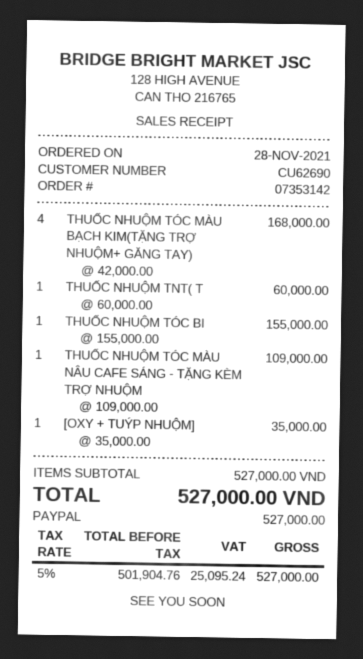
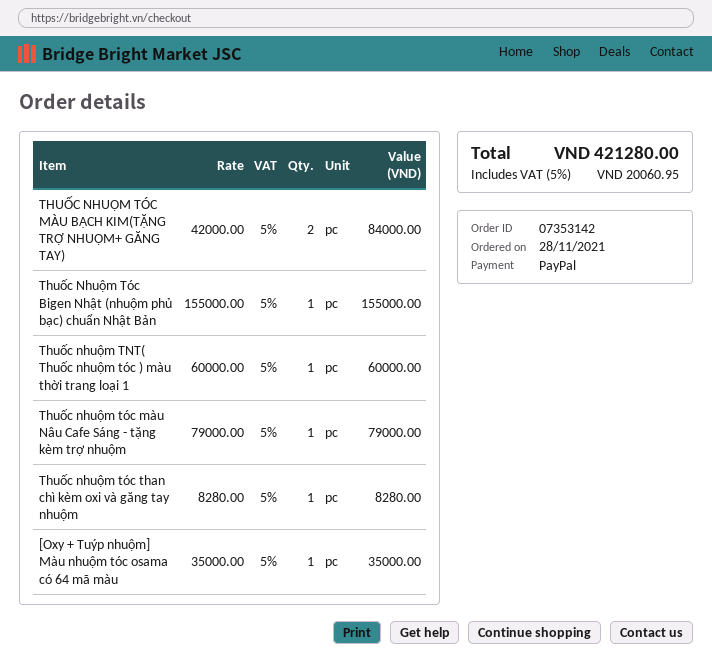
THUỐC NHUỘM TÓC MÀU BẠCH KIM(TẶNG TRỢ NHUỘM+ GĂNG TAY): 4 x 42000.00 = 168000.00 -> 2 x 42000.00 = 84000.00
THUỐC NHUỘM TÓC MÀU NÂU CAFE SÁNG - TẶNG KÈM TRỢ NHUỘM: 1 x 109000.00 = 109000.00 -> 1 x 79000.00 = 79000.00
Thuốc nhuộm tóc than chì kèm oxi và găng tay nhuộm: none -> 1 x 8280.00 = 8280.00
tax: 5% = 25095.24 -> 5% = 20060.95
total: 527000.00 -> 421280.00

